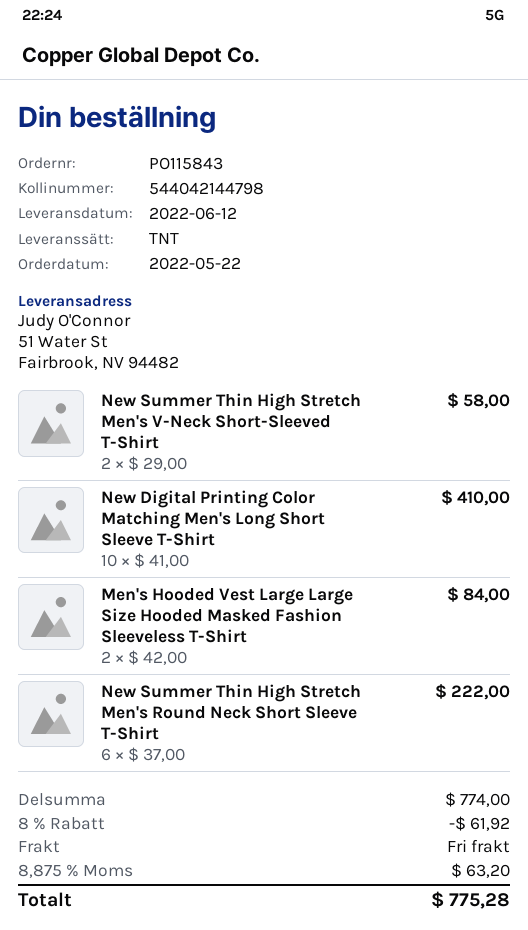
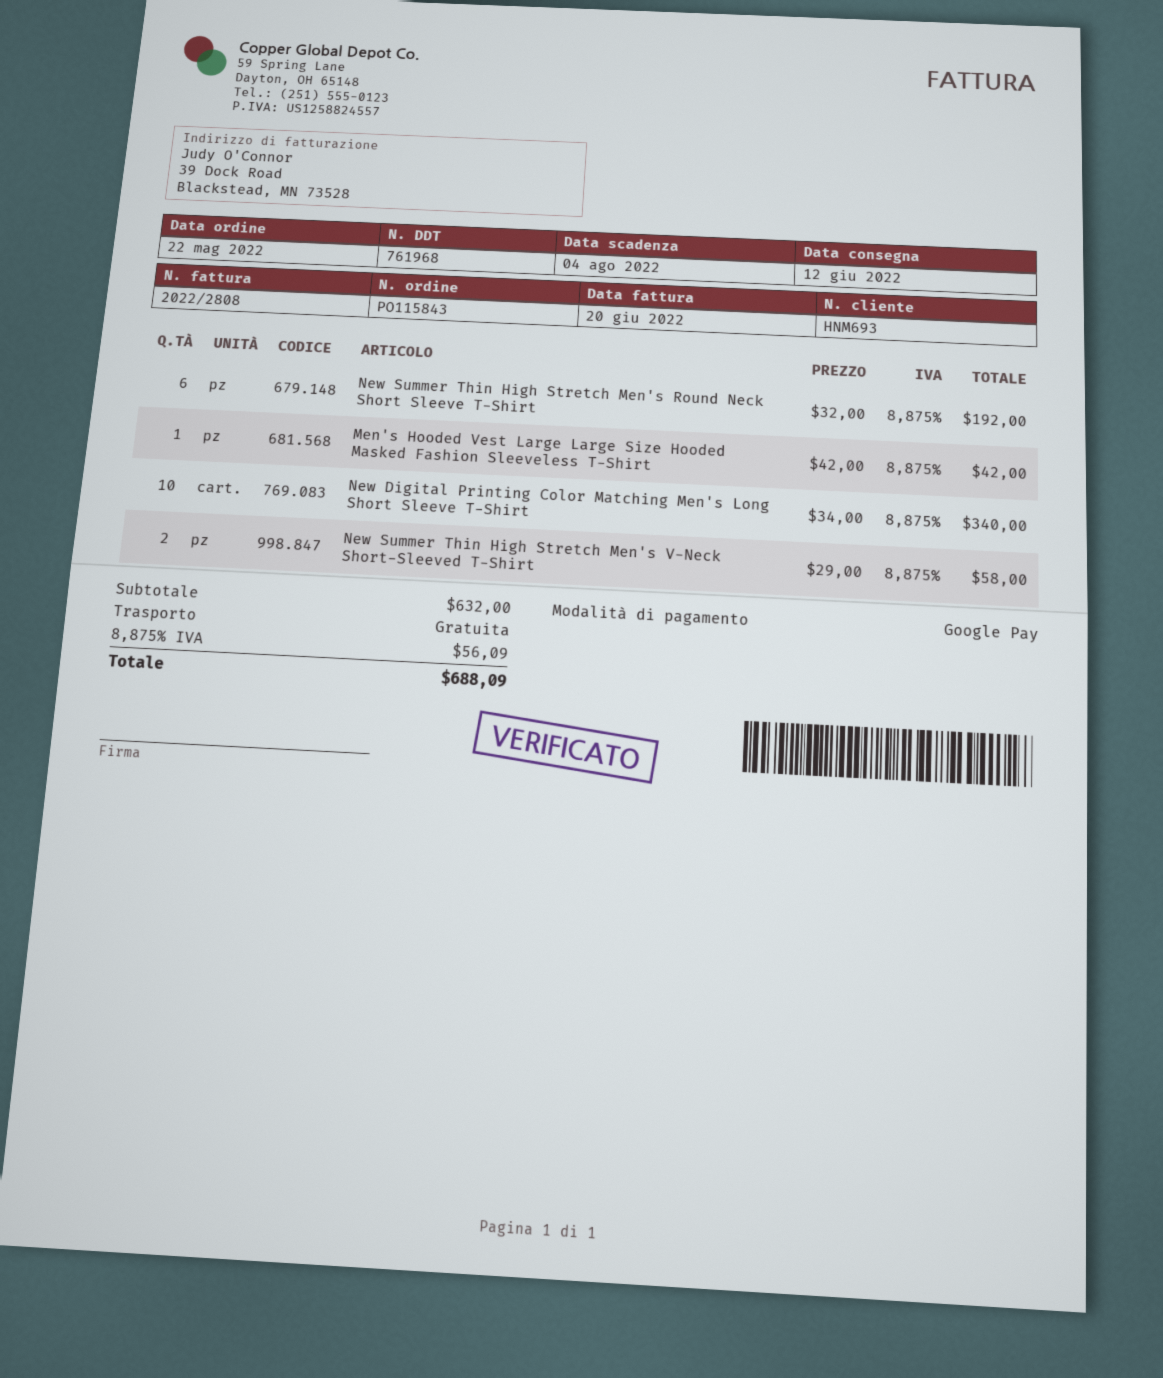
New Digital Printing Color Matching Men's Long Short Sleeve T-Shirt: 10 x 41.00 = 410.00 -> 10 x 34.00 = 340.00
Men's Hooded Vest Large Large Size Hooded Masked Fashion Sleeveless T-Shirt: 2 x 42.00 = 84.00 -> 1 x 42.00 = 42.00
New Summer Thin High Stretch Men's Round Neck Short Sleeve T-Shirt: 6 x 37.00 = 222.00 -> 6 x 32.00 = 192.00
subtotal: 774.00 -> 632.00
discount: 8% = 61.92 -> none
tax: 8.875% = 63.20 -> 8.875% = 56.09
total: 775.28 -> 688.09

